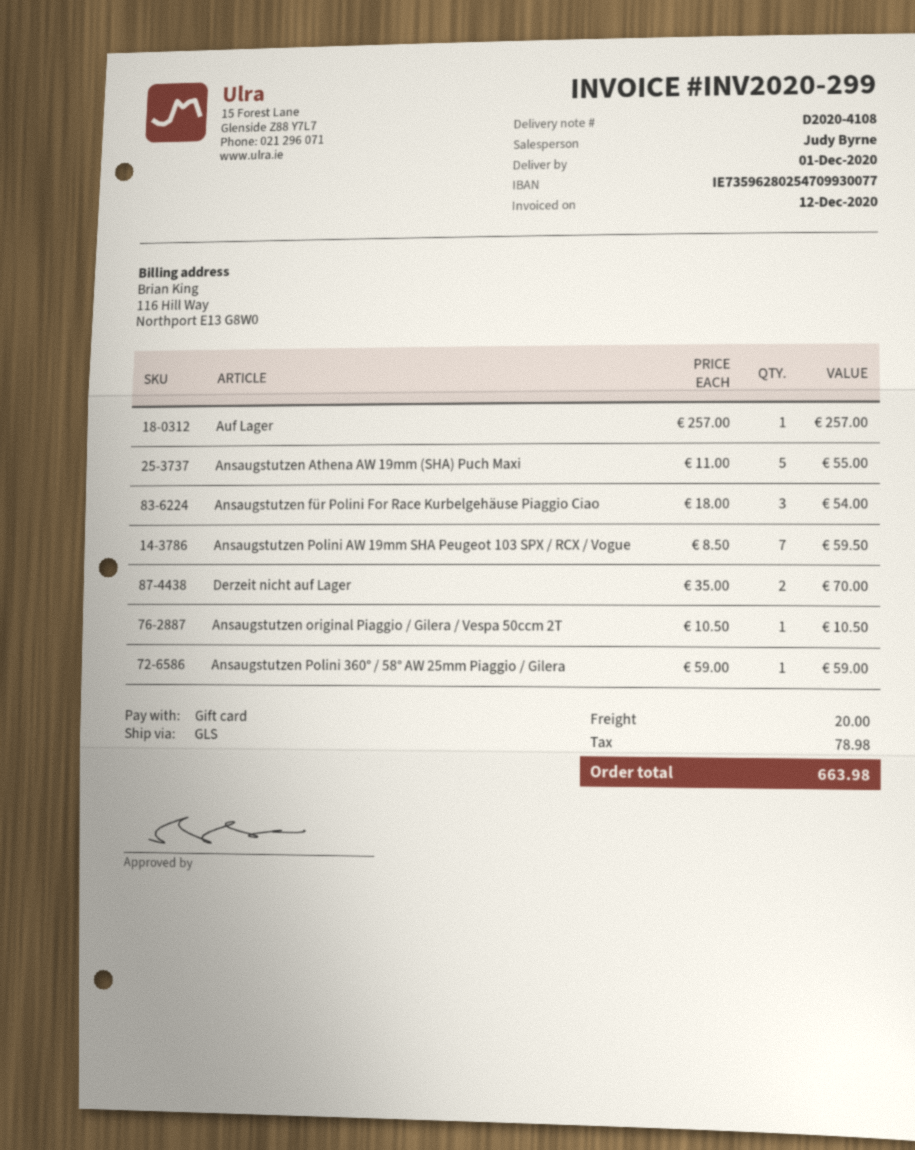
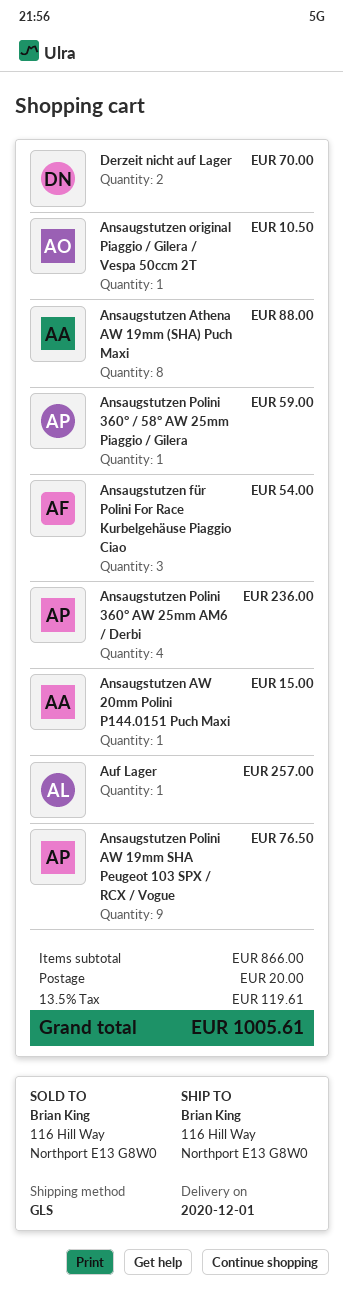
Ansaugstutzen Athena AW 19mm (SHA) Puch Maxi: 5 for 55.00 -> 8 for 88.00
Ansaugstutzen Polini AW 19mm SHA Peugeot 103 SPX / RCX / Vogue: 7 for 59.50 -> 9 for 76.50
Ansaugstutzen Polini 360° AW 25mm AM6 / Derbi: none -> 4 for 236.00
Ansaugstutzen AW 20mm Polini P144.0151 Puch Maxi: none -> 1 for 15.00
tax: 78.98 -> 119.61
total: 663.98 -> 1005.61

